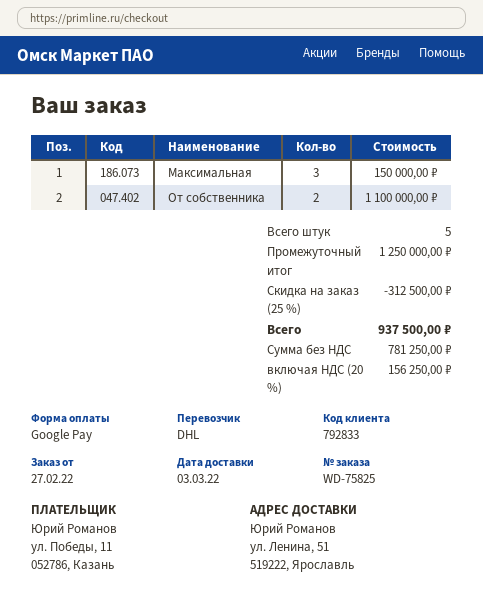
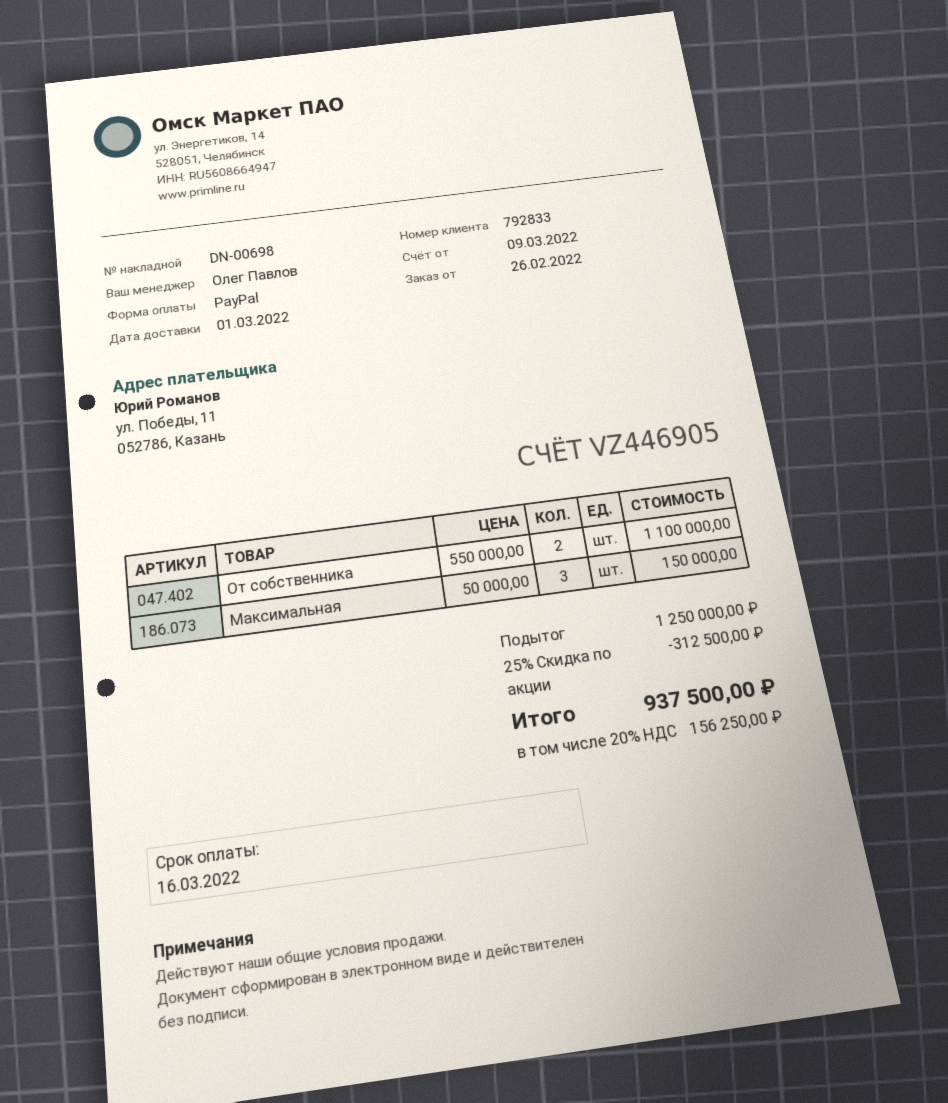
order date: 2022-02-27 -> 2022-02-26
delivery date: 2022-03-03 -> 2022-03-01
payment method: Google Pay -> PayPal

